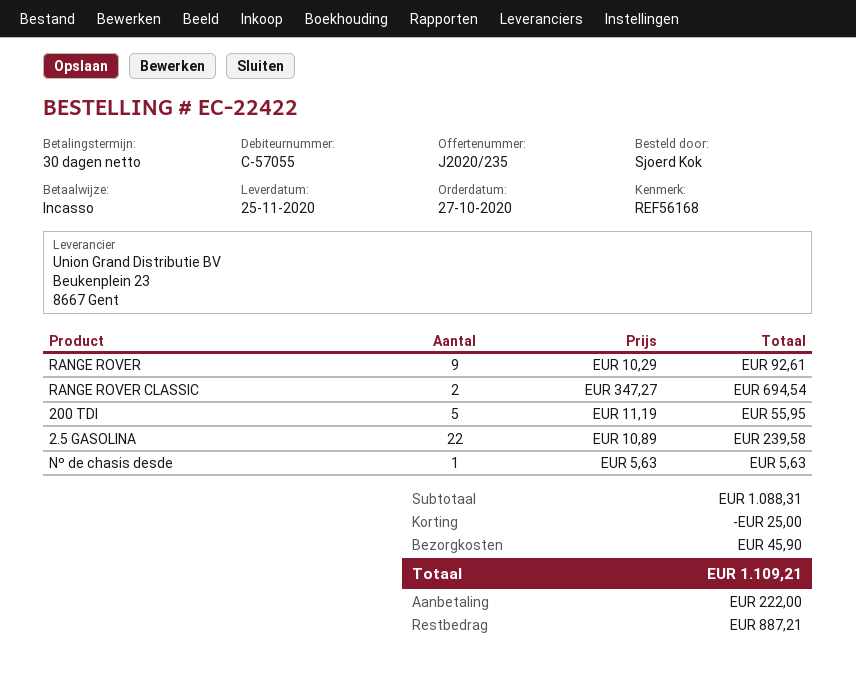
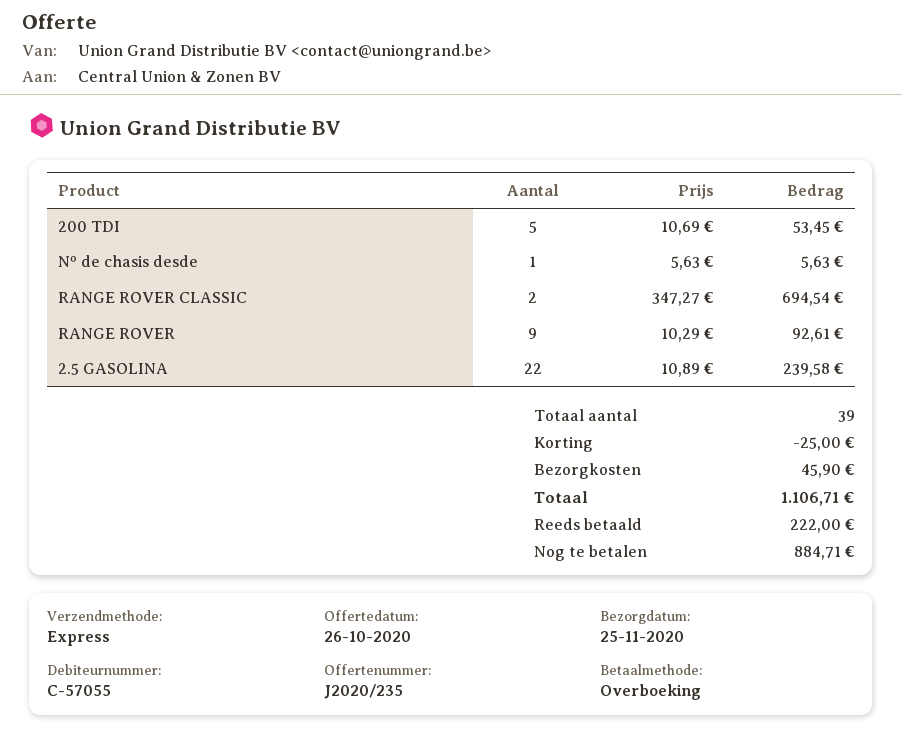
payment method: direct debit -> bank transfer
200 TDI: 5 x 11.19 = 55.95 -> 5 x 10.69 = 53.45
total: 1109.21 -> 1106.71
balance: 887.21 -> 884.71

